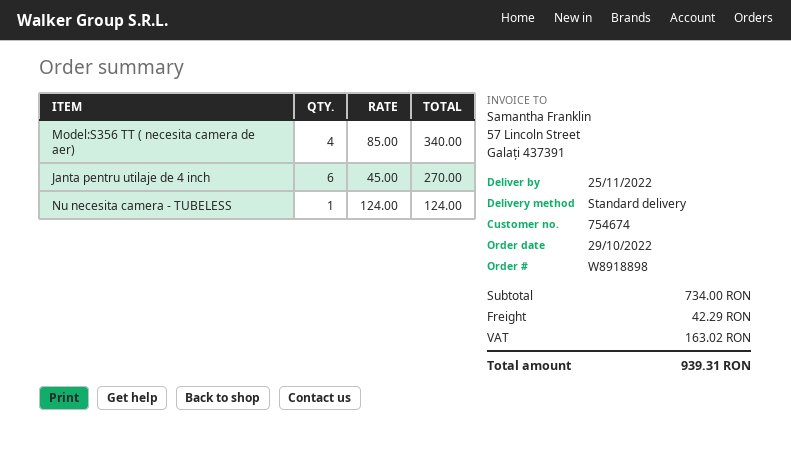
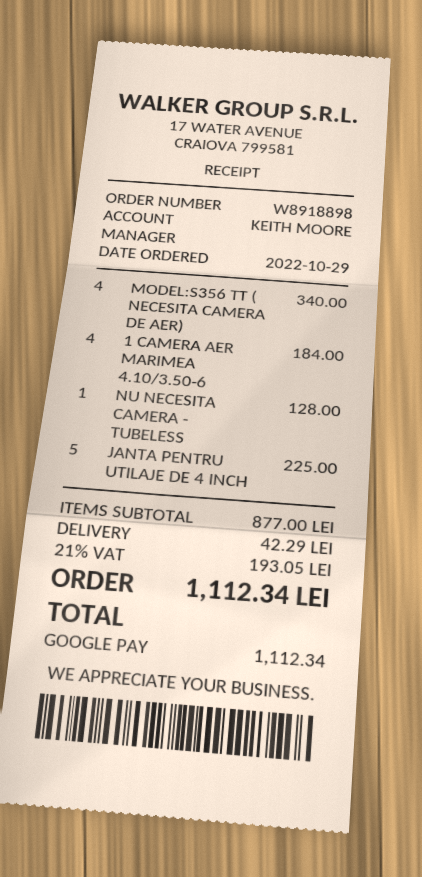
Janta pentru utilaje de 4 inch: 6 for 270.00 -> 5 for 225.00
Nu necesita camera - TUBELESS: 1 for 124.00 -> 1 for 128.00
1 CAMERA AER MARIMEA 4.10/3.50-6: none -> 4 for 184.00
subtotal: 734.00 -> 877.00
tax: 163.02 -> 193.05
total: 939.31 -> 1112.34

